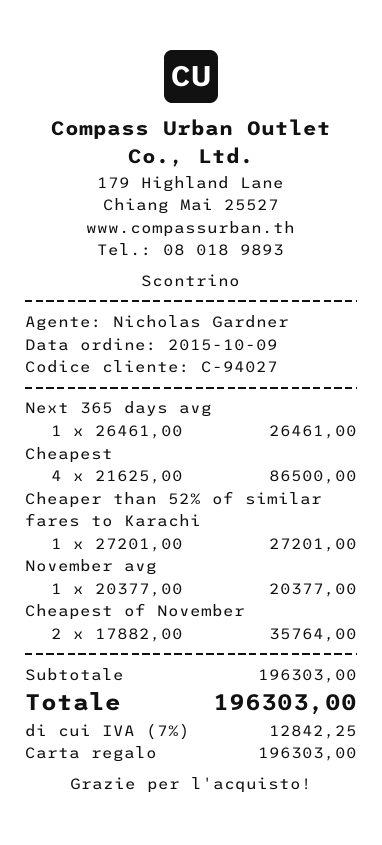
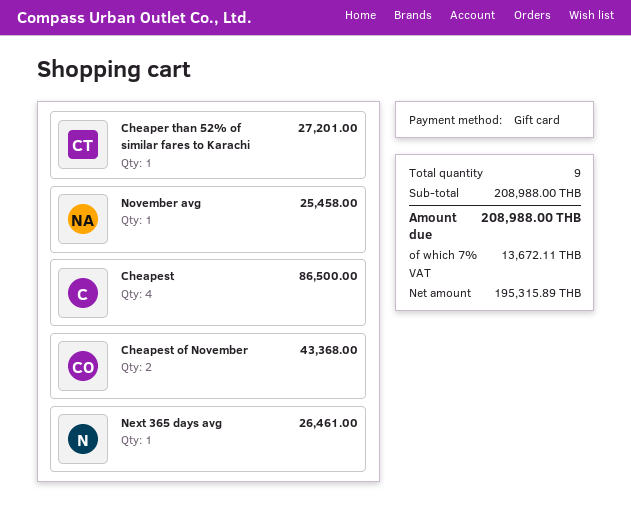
November avg: 1 for 20377.00 -> 1 for 25458.00
Cheapest of November: 2 for 35764.00 -> 2 for 43368.00
subtotal: 196303.00 -> 208988.00
tax: 7% = 12842.25 -> 7% = 13672.11
total: 196303.00 -> 208988.00

